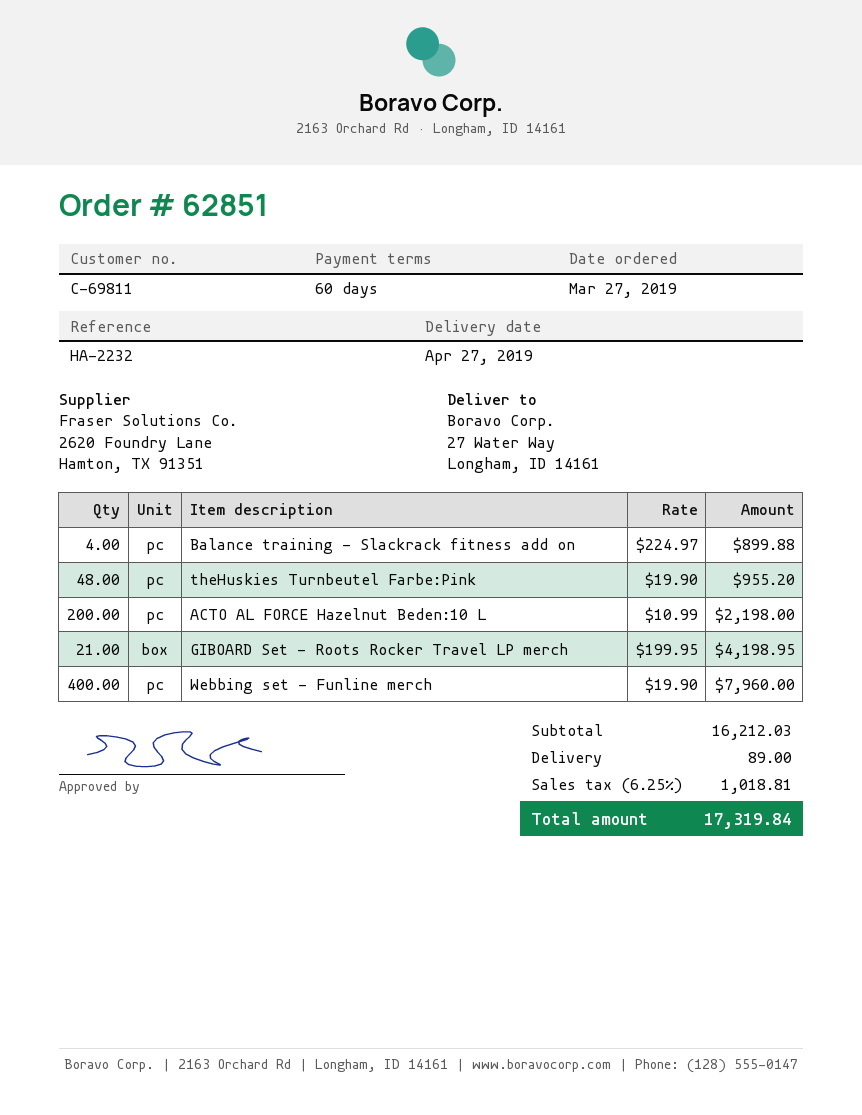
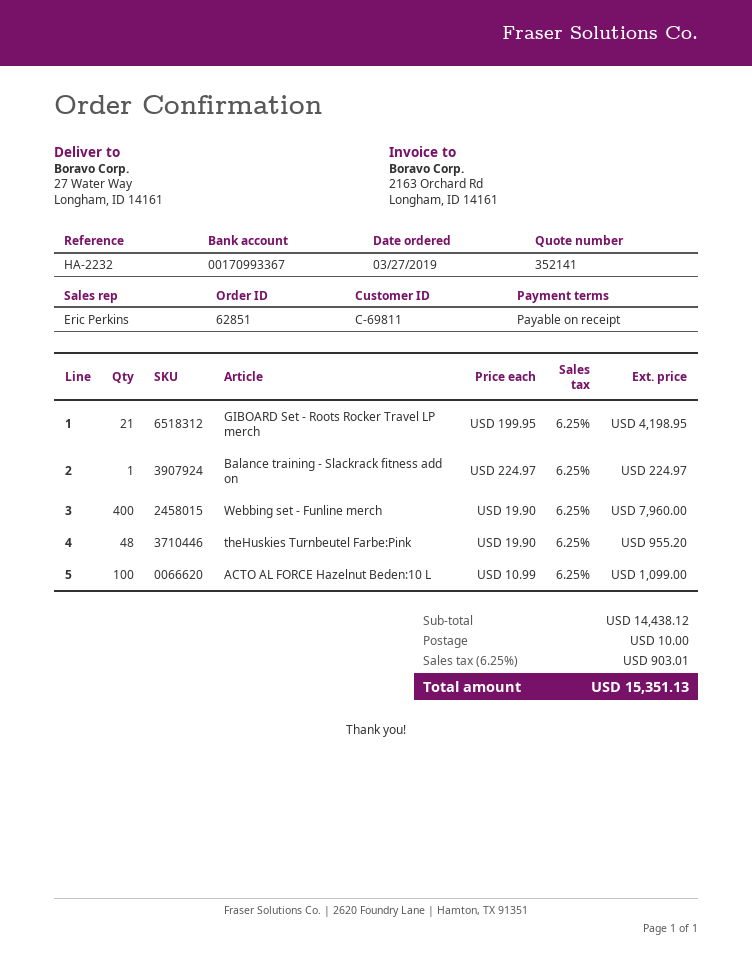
payment terms: 60 days -> on receipt
Balance training - Slackrack fitness add on: 4 x 224.97 = 899.88 -> 1 x 224.97 = 224.97
ACTO AL FORCE Hazelnut Beden:10 L: 200 x 10.99 = 2198.00 -> 100 x 10.99 = 1099.00
subtotal: 16212.03 -> 14438.12
shipping: 89.00 -> 10.00
tax: 6.25% = 1018.81 -> 6.25% = 903.01
total: 17319.84 -> 15351.13

